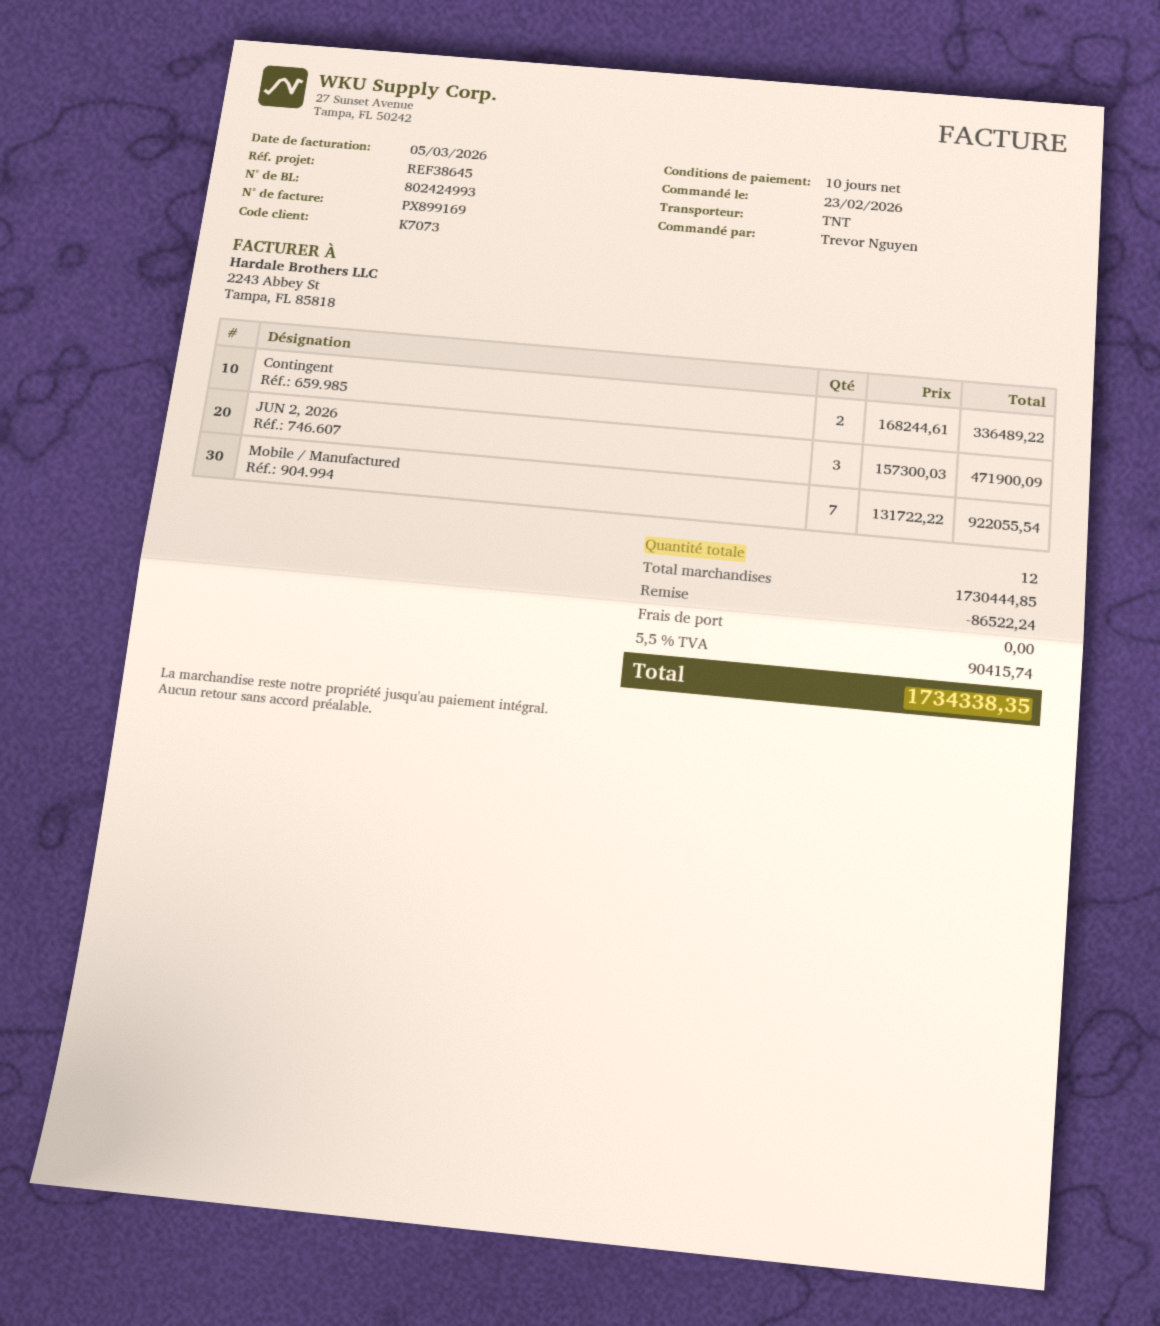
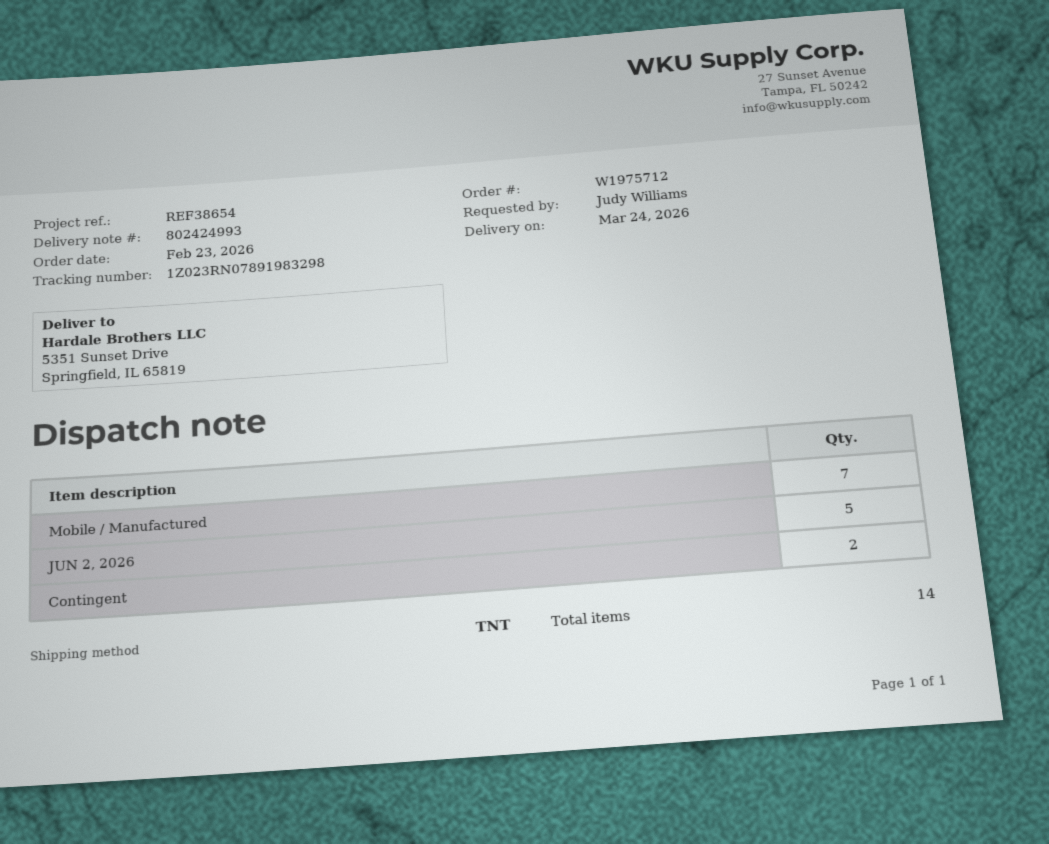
reference: REF38645 -> REF38654
ordered by: Trevor Nguyen -> Judy Williams
JUN 2, 2026: 3 -> 5
total quantity: 12 -> 14

